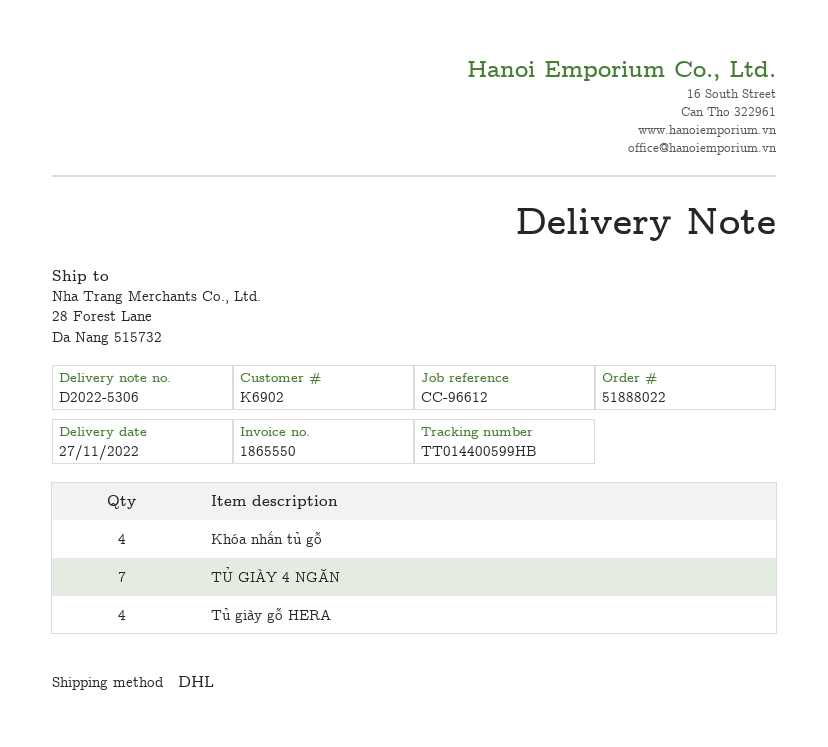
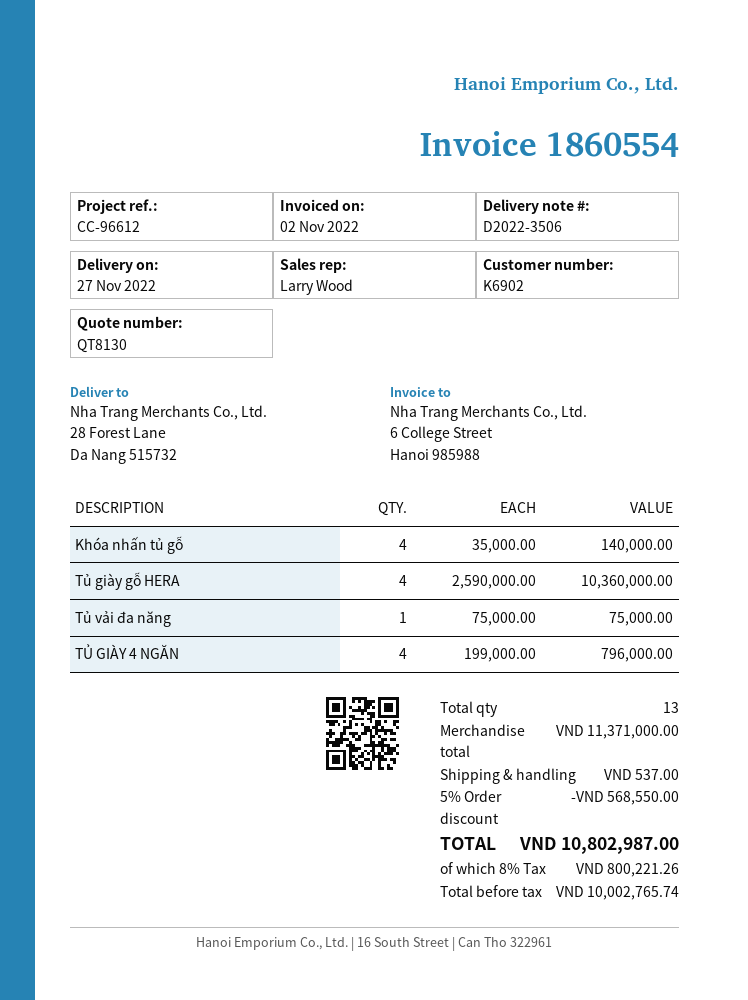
delivery note number: D2022-5306 -> D2022-3506
invoice number: 1865550 -> 1860554
TỦ GIÀY 4 NGĂN: 7 -> 4
Tủ vải đa năng: none -> 1

